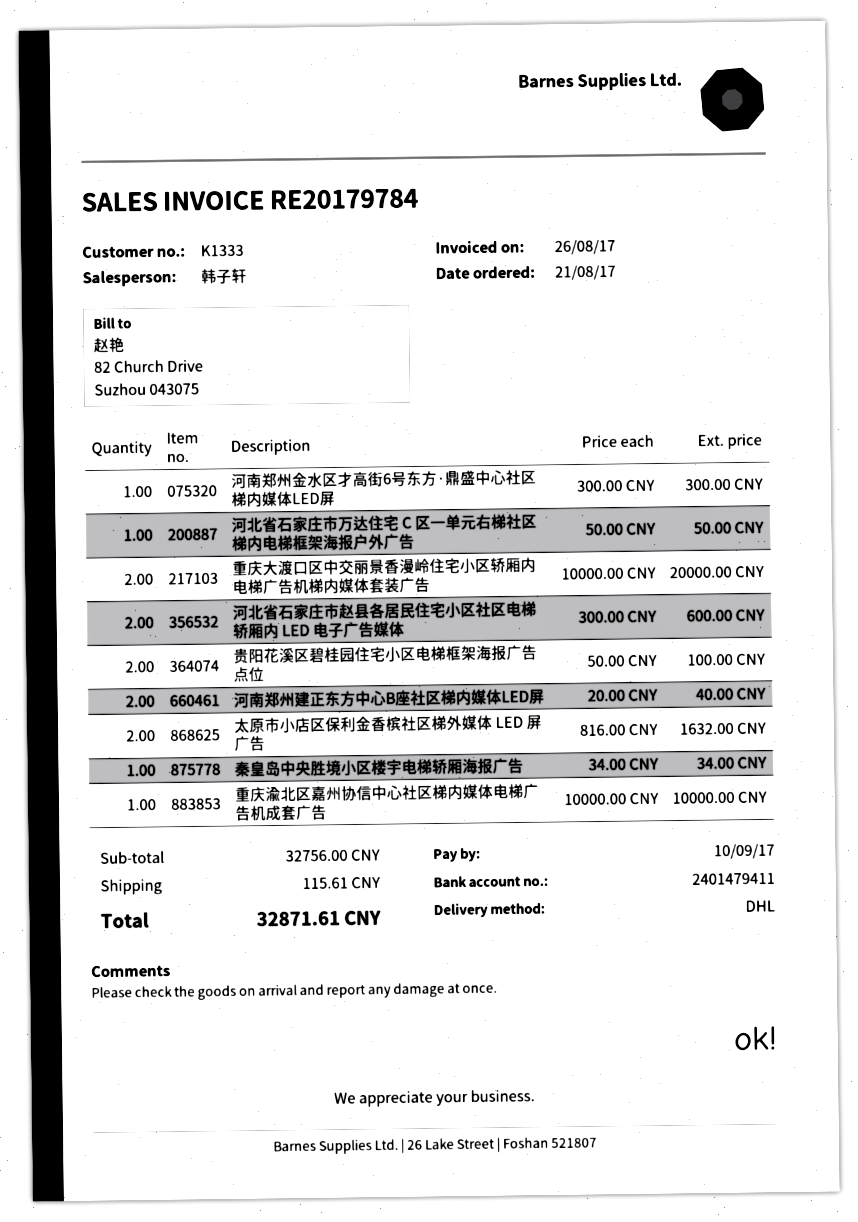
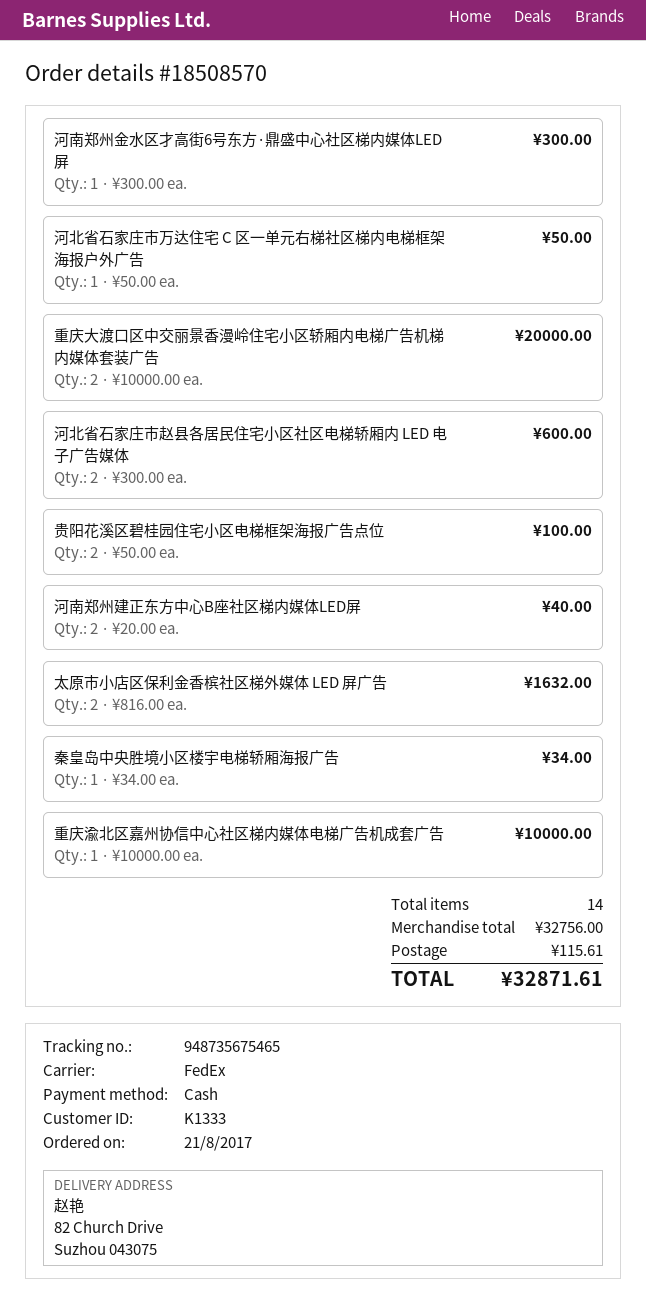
shipping method: DHL -> FedEx

